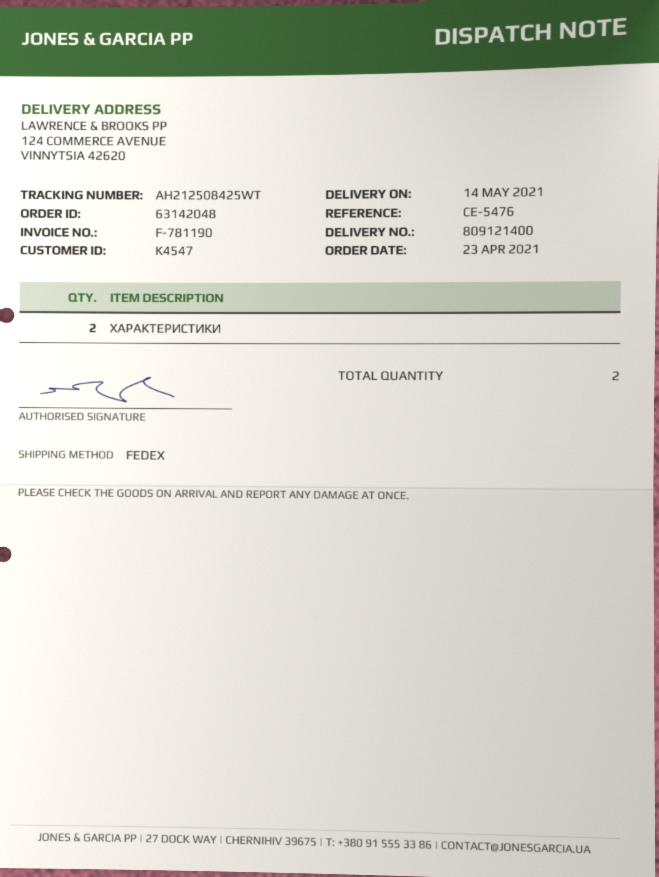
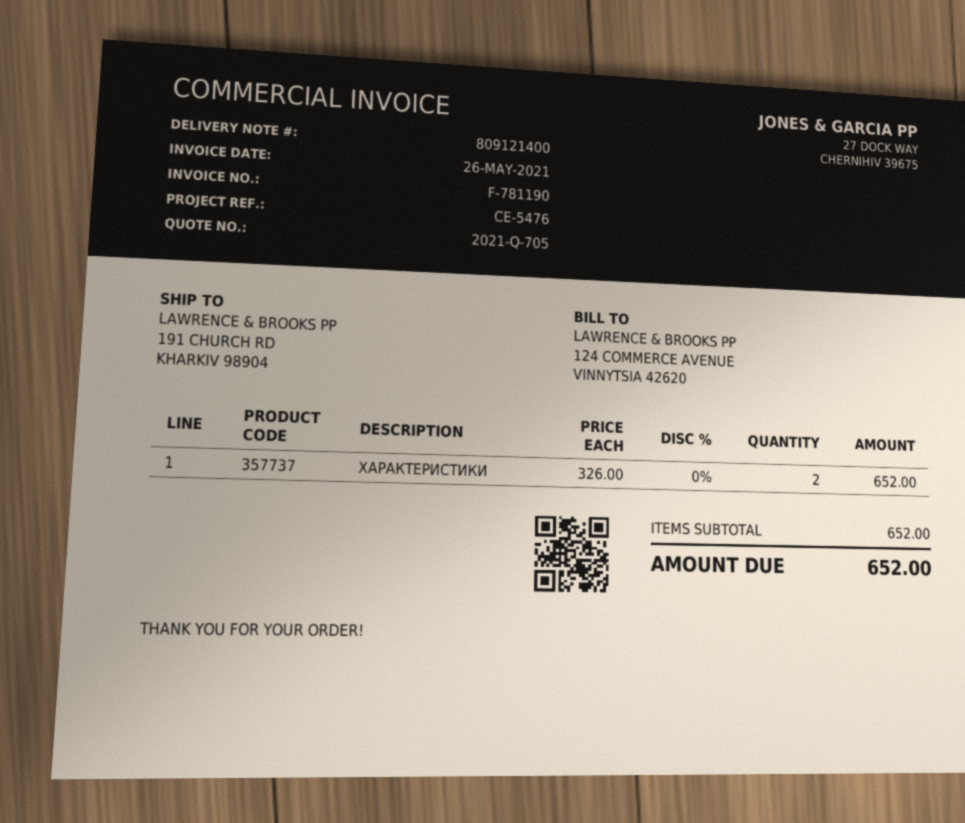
ship to: 124 COMMERCE AVENUE, VINNYTSIA 42620 -> 191 CHURCH RD, KHARKIV 98904

